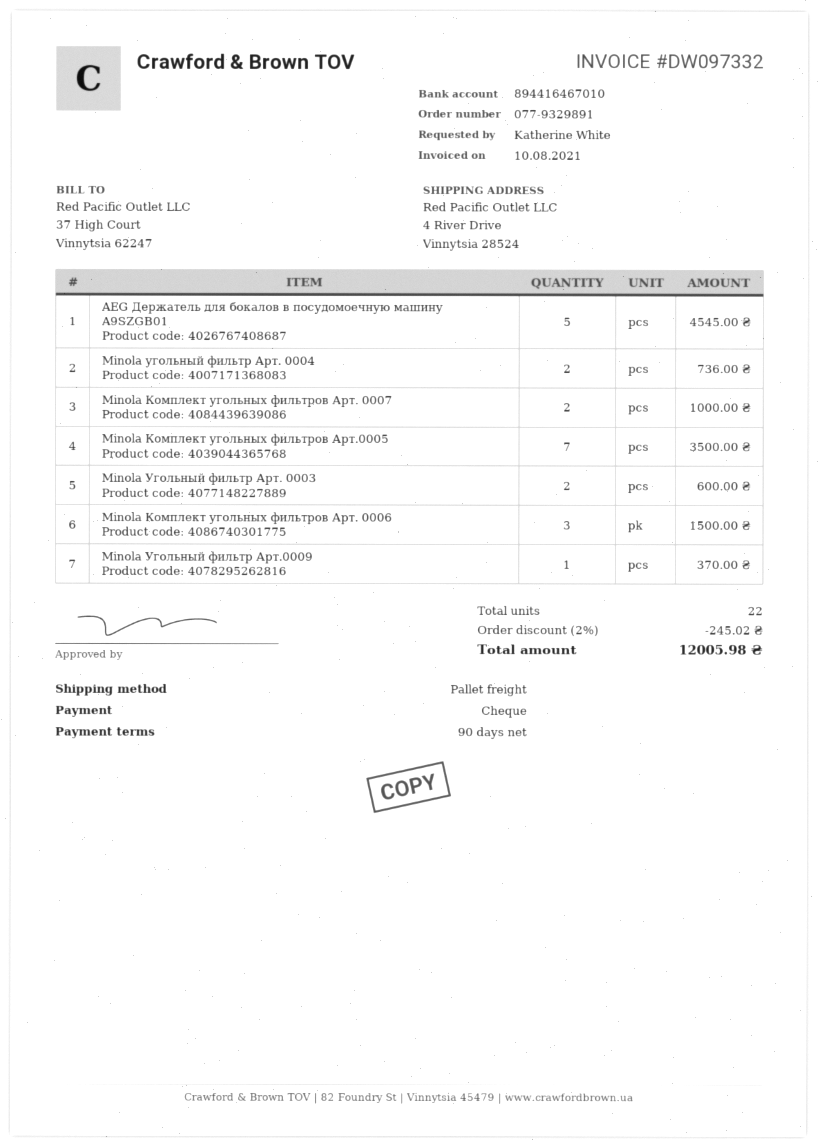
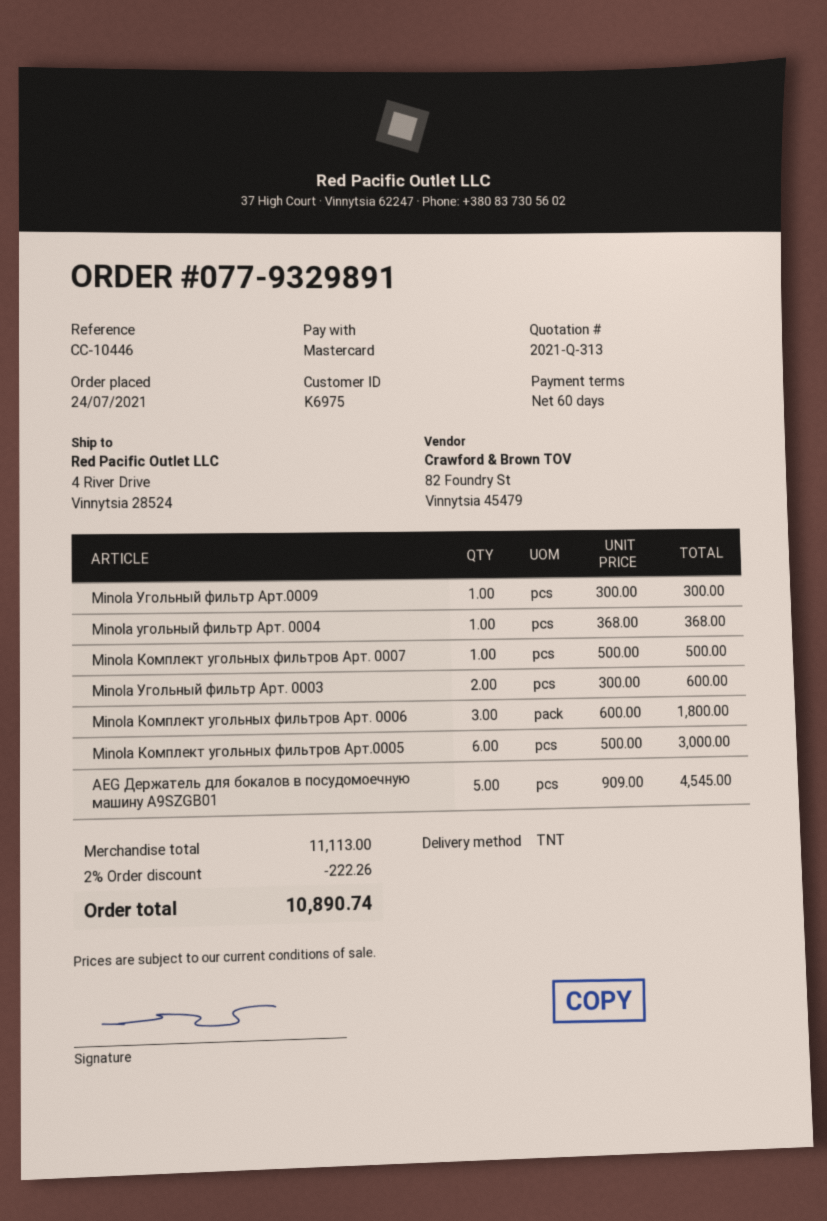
payment terms: 90 days -> 60 days
payment method: cheque -> Mastercard
shipping method: pallet freight -> TNT
Minola угольный фильтр Арт. 0004: 2 for 736.00 -> 1 for 368.00
Minola Комплект угольных фильтров Арт. 0007: 2 for 1000.00 -> 1 for 500.00
Minola Комплект угольных фильтров Арт.0005: 7 for 3500.00 -> 6 for 3000.00
Minola Комплект угольных фильтров Арт. 0006: 3 for 1500.00 -> 3 for 1800.00
Minola Угольный фильтр Арт.0009: 1 for 370.00 -> 1 for 300.00
discount: 2% = 245.02 -> 2% = 222.26
total: 12005.98 -> 10890.74

